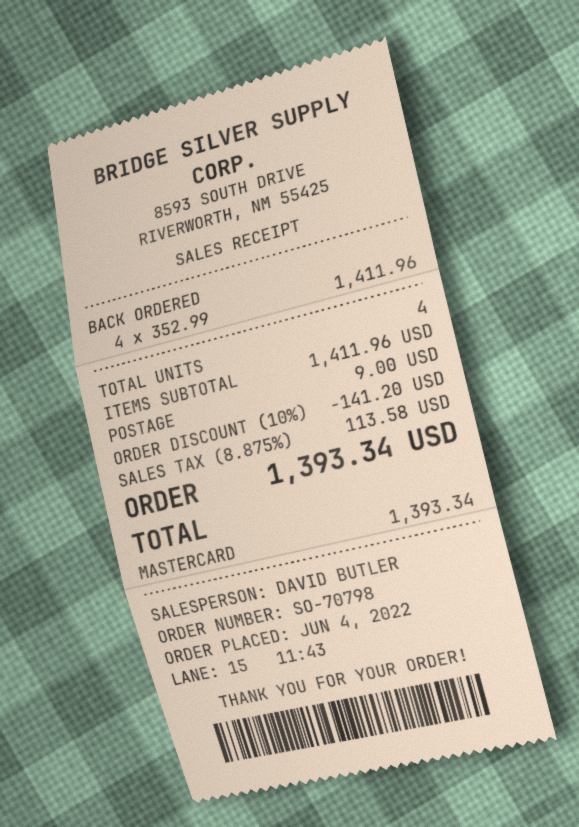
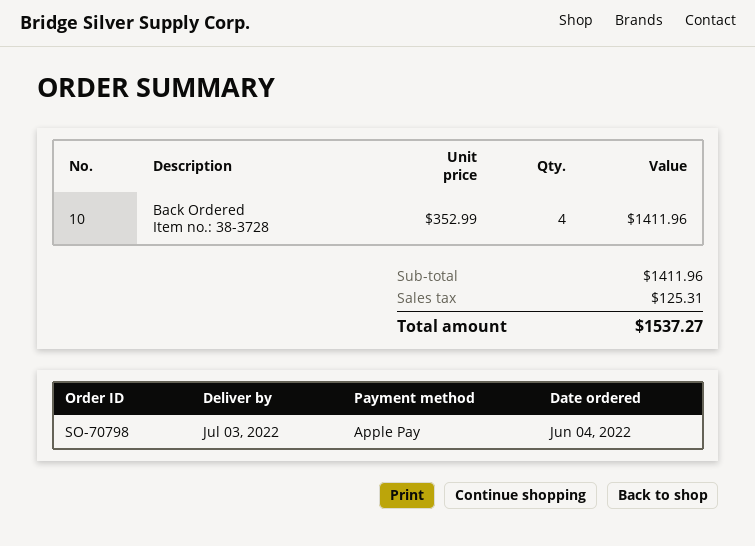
payment method: Mastercard -> Apple Pay
discount: 10% = 141.20 -> none
shipping: 9.00 -> none
tax: 113.58 -> 125.31
total: 1393.34 -> 1537.27

